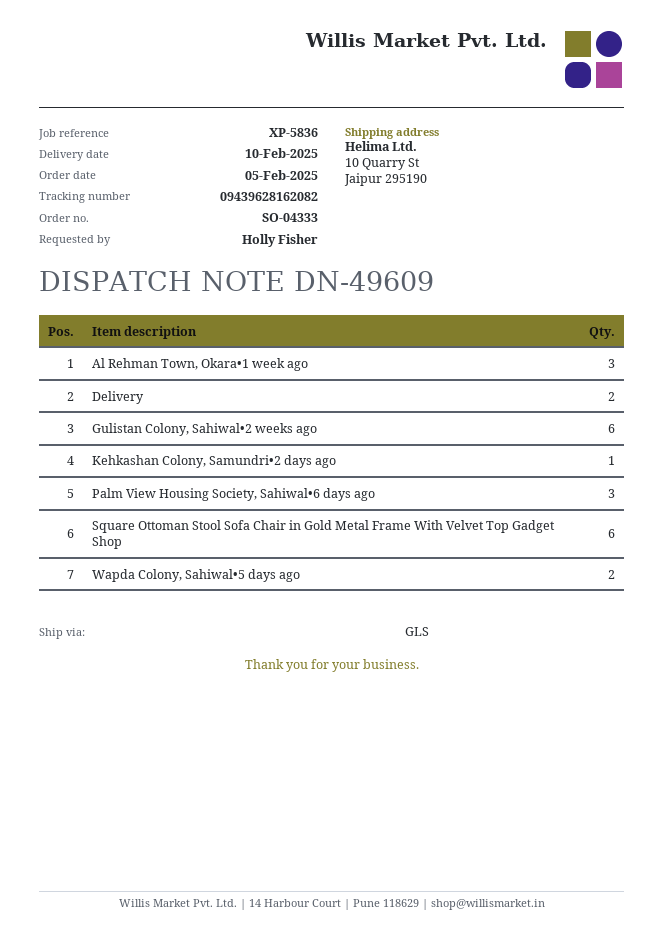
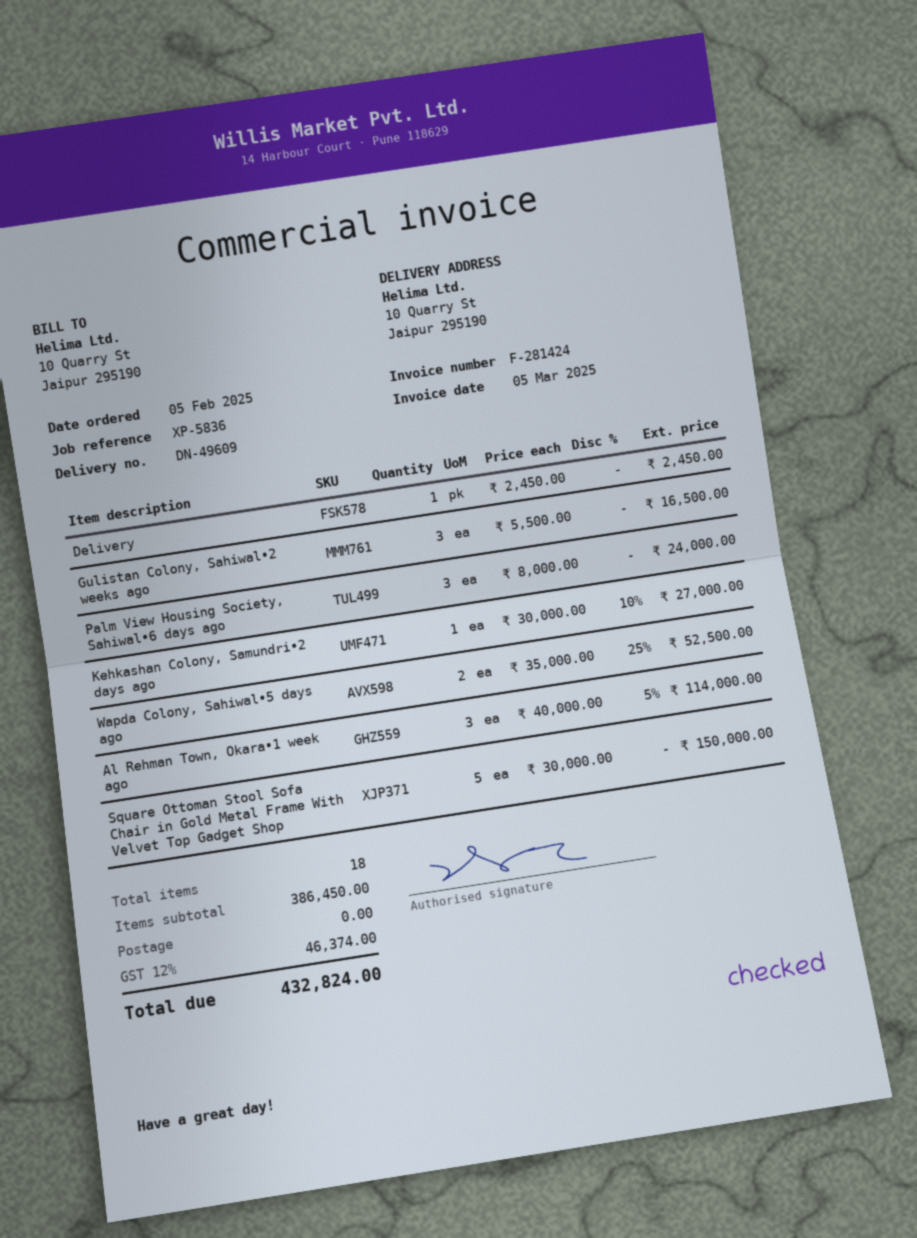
Delivery: 2 -> 1
Gulistan Colony, Sahiwal•2 weeks ago: 6 -> 3
Square Ottoman Stool Sofa Chair in Gold Metal Frame With Velvet Top Gadget Shop: 6 -> 5

